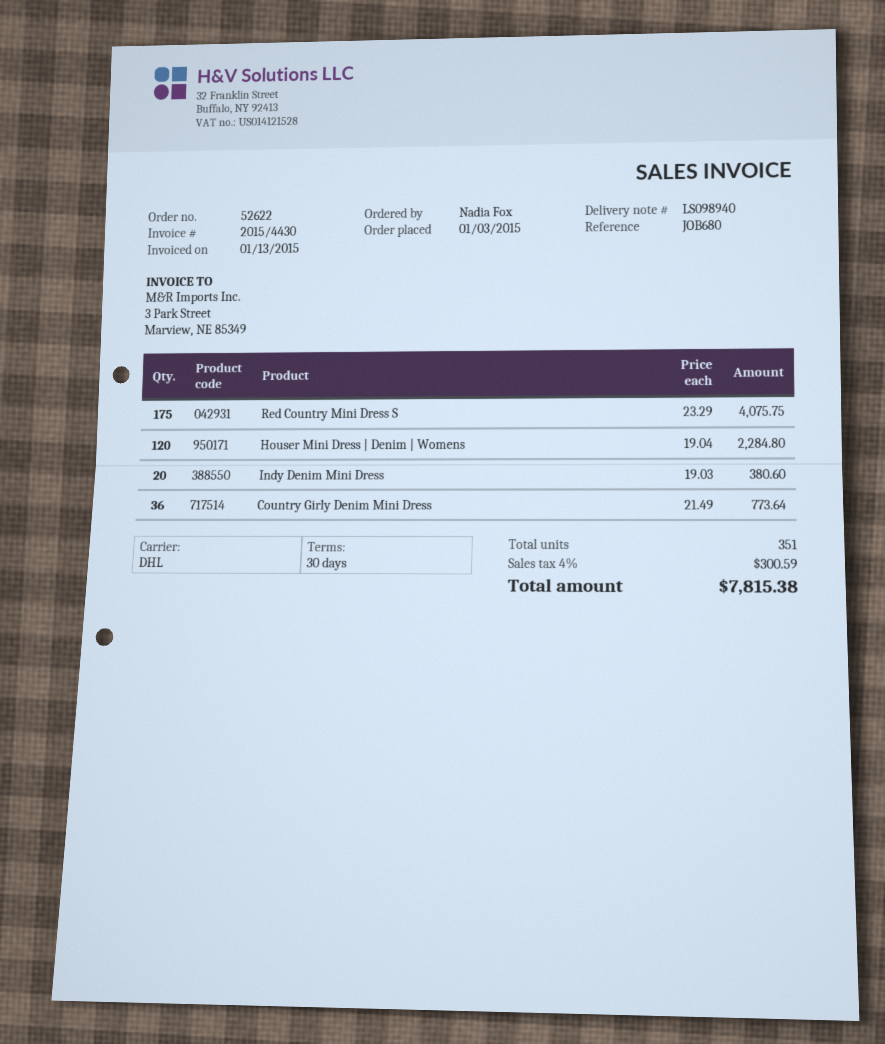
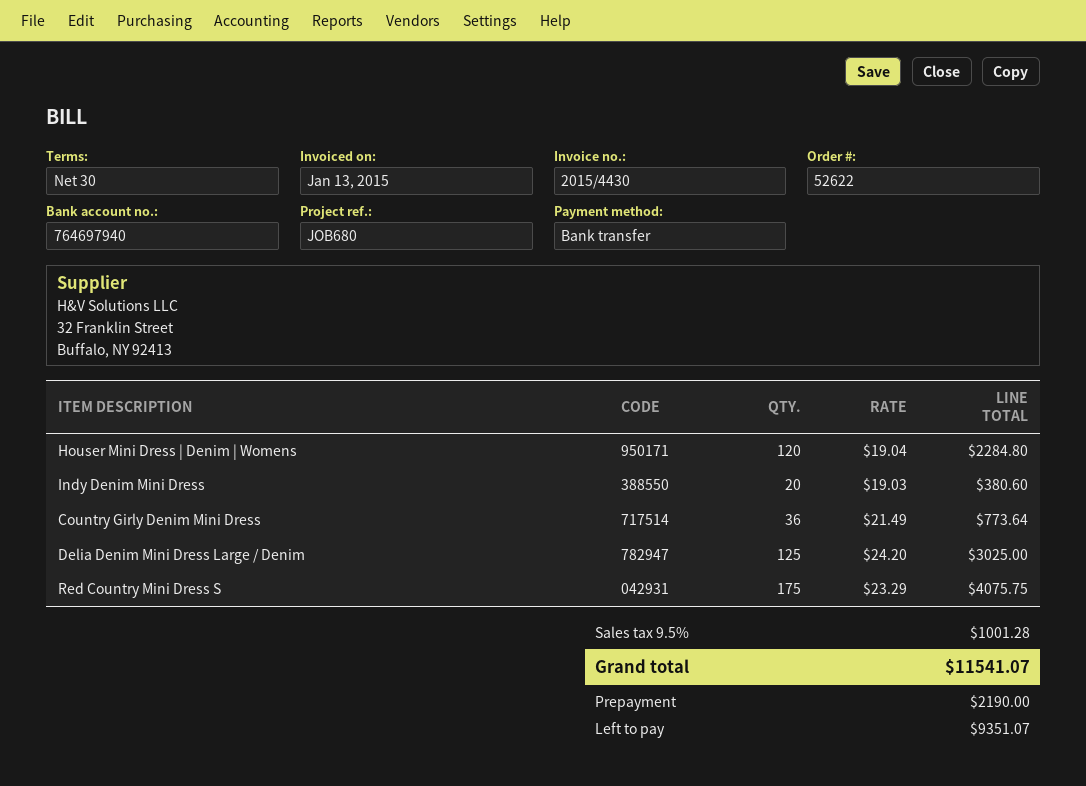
Delia Denim Mini Dress Large / Denim: none -> 125 x 24.20 = 3025.00
tax: 4% = 300.59 -> 9.5% = 1001.28
total: 7815.38 -> 11541.07

